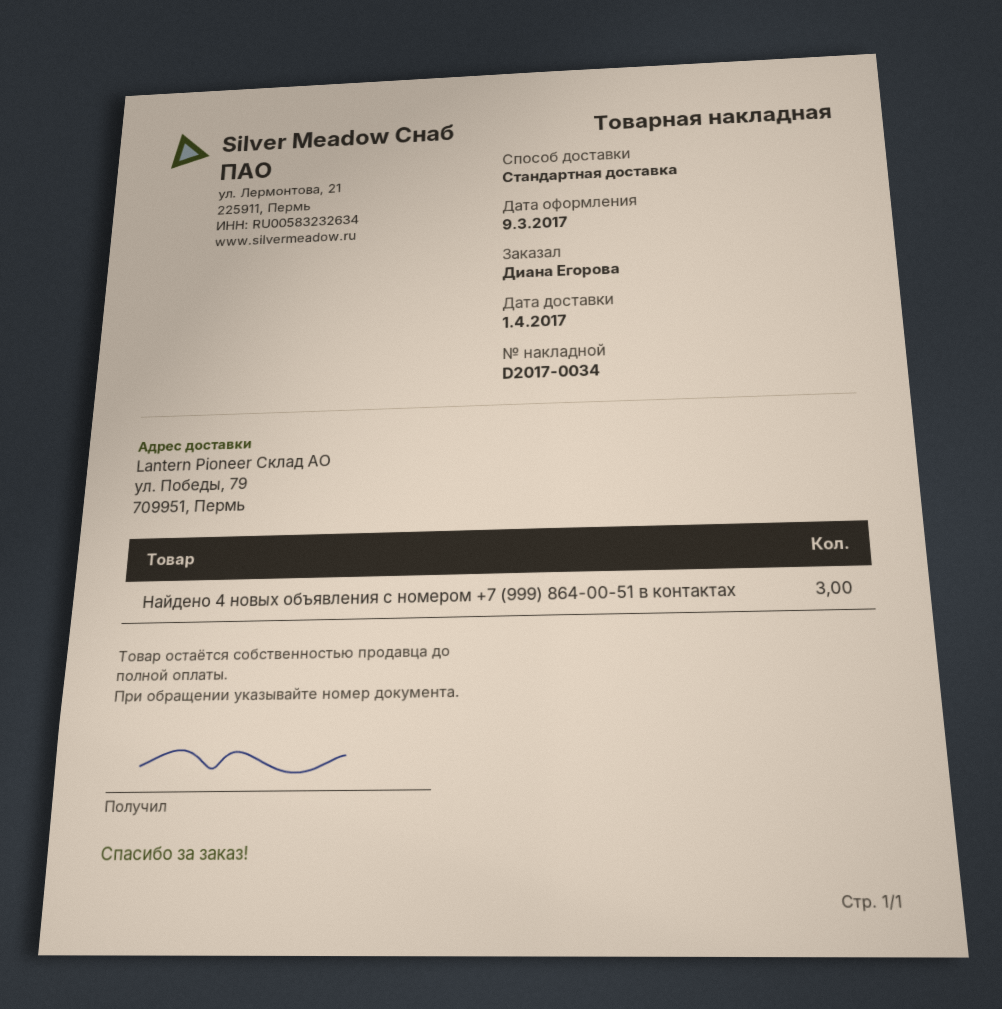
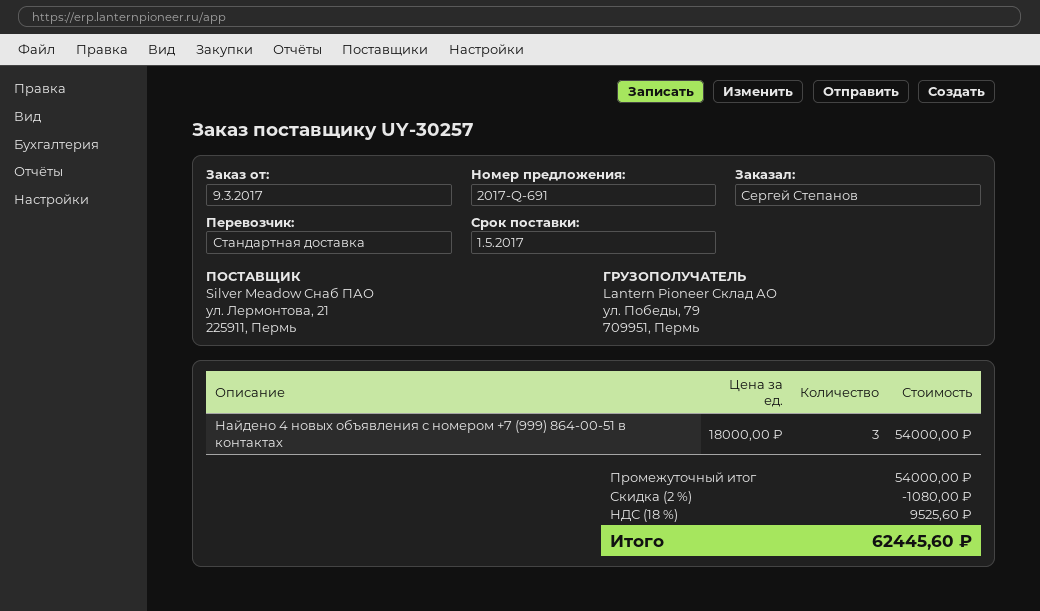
delivery date: 2017-04-01 -> 2017-05-01
ordered by: Диана Егорова -> Сергей Степанов

